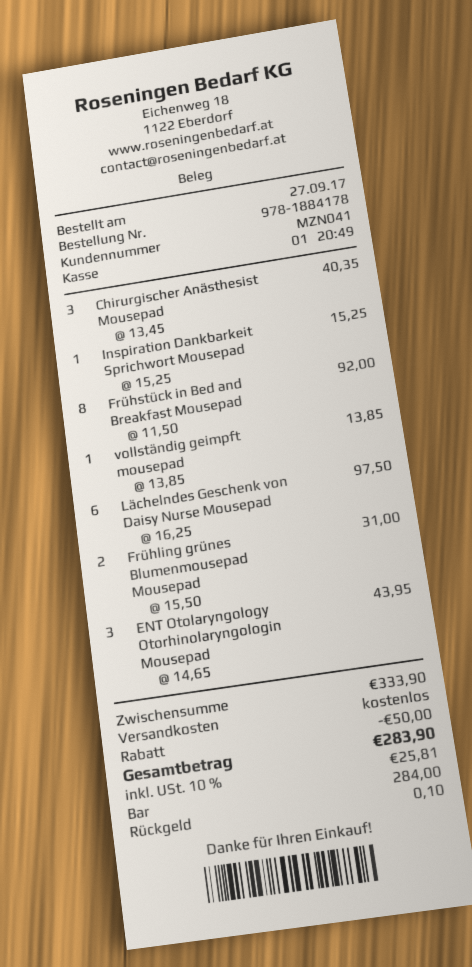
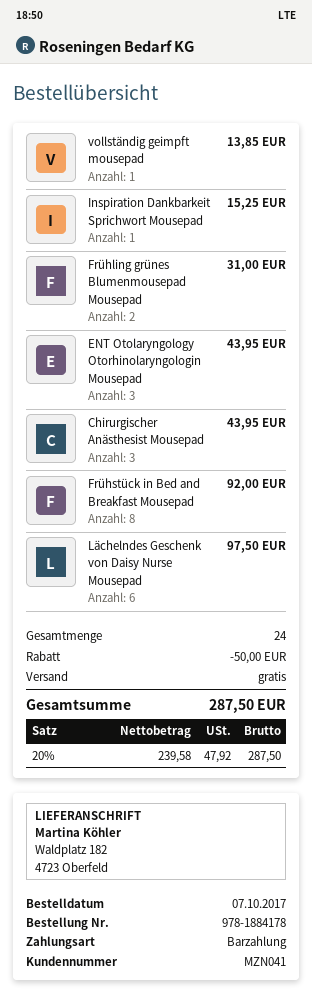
order date: 2017-09-27 -> 2017-10-07
Chirurgischer Anästhesist Mousepad: 3 for 40.35 -> 3 for 43.95
tax: 10% = 25.81 -> 20% = 47.92
total: 283.90 -> 287.50

